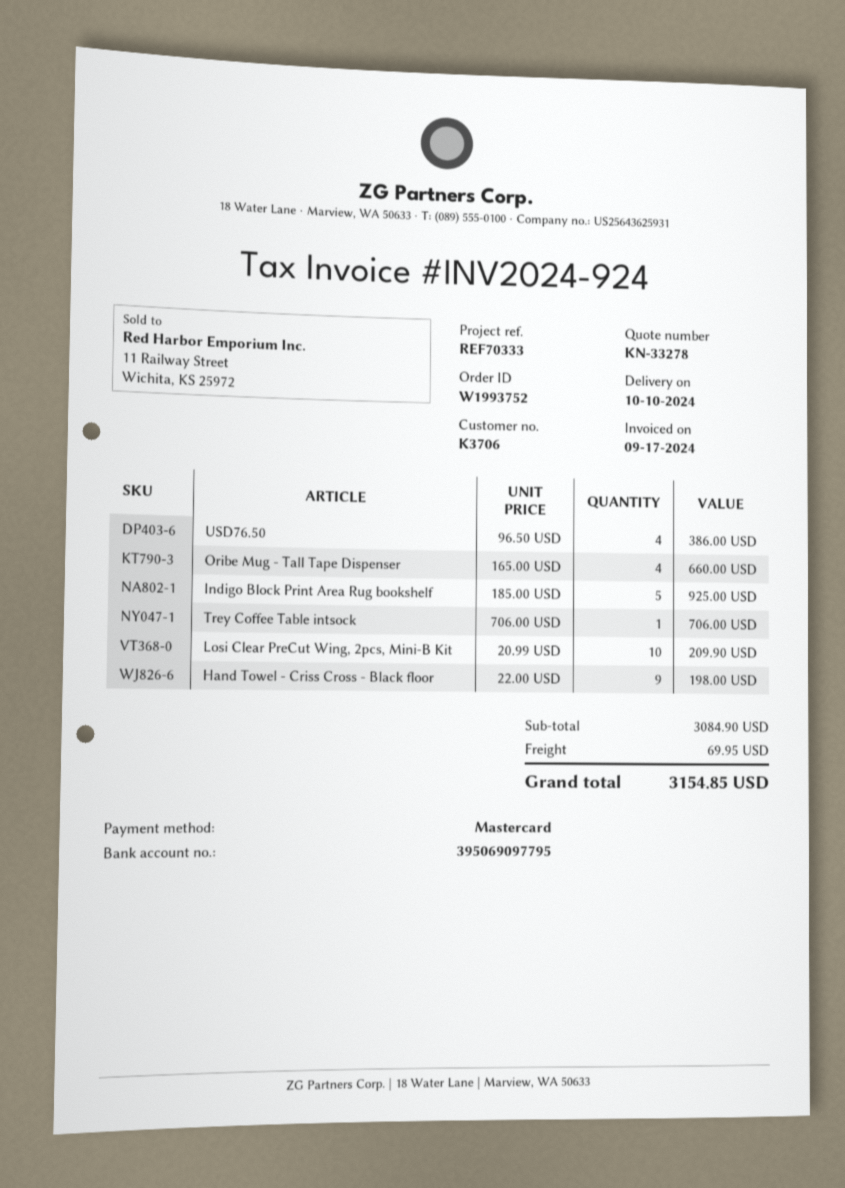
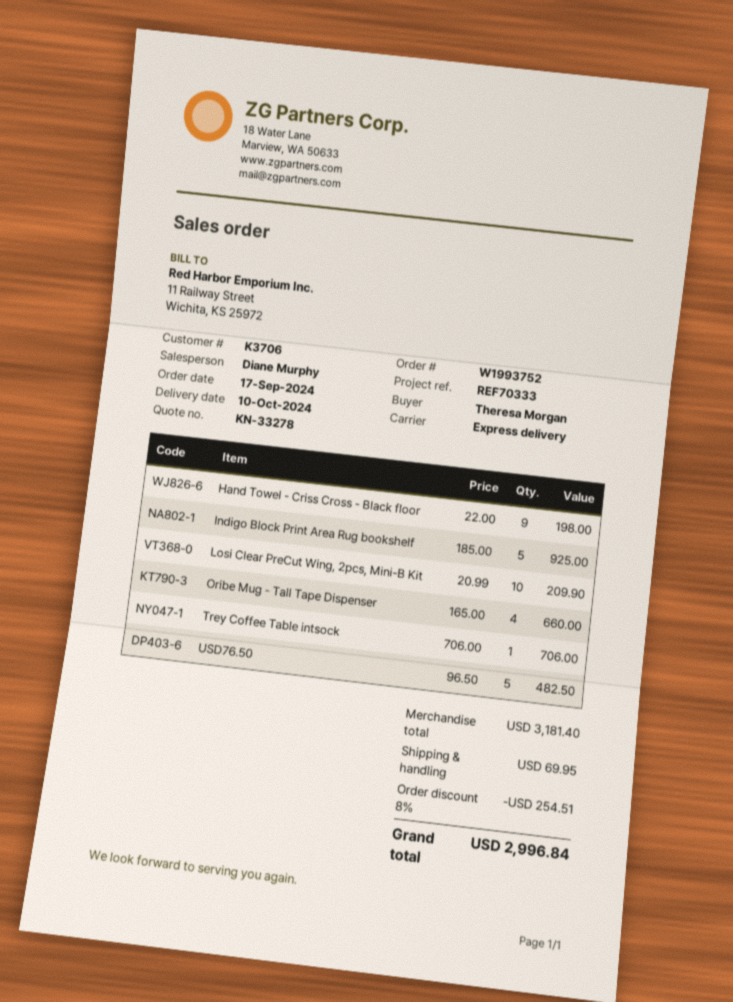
USD76.50: 4 x 96.50 = 386.00 -> 5 x 96.50 = 482.50
subtotal: 3084.90 -> 3181.40
discount: none -> 8% = 254.51
total: 3154.85 -> 2996.84

